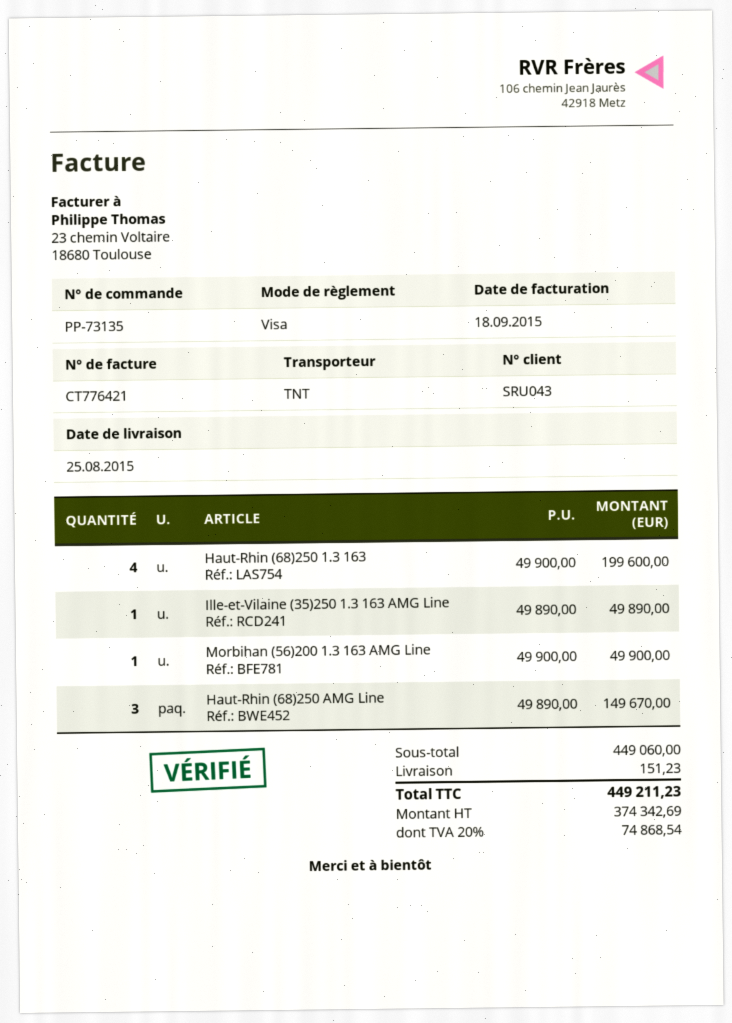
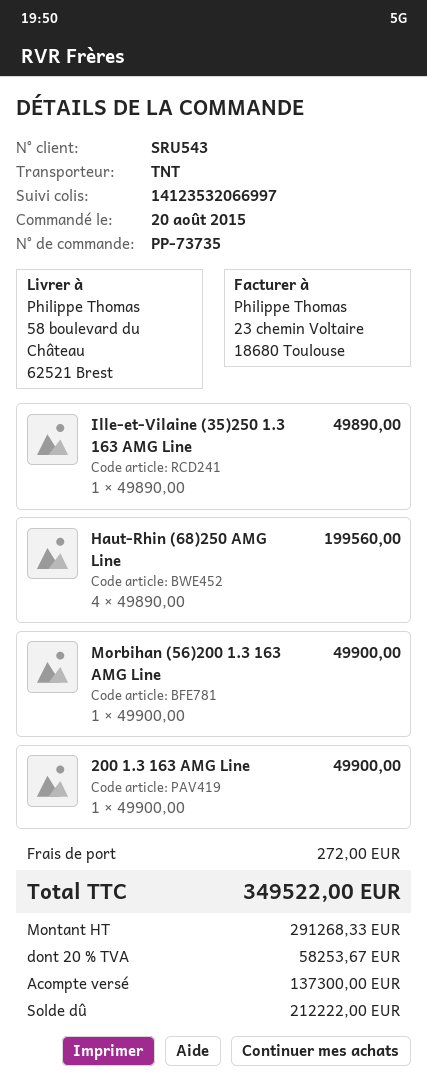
order number: PP-73135 -> PP-73735
customer number: SRU043 -> SRU543
Haut-Rhin (68)250 1.3 163: 4 x 49900.00 = 199600.00 -> none
Haut-Rhin (68)250 AMG Line: 3 x 49890.00 = 149670.00 -> 4 x 49890.00 = 199560.00
200 1.3 163 AMG Line: none -> 1 x 49900.00 = 49900.00
shipping: 151.23 -> 272.00
net: 374342.69 -> 291268.33
tax: 20% = 74868.54 -> 20% = 58253.67
total: 449211.23 -> 349522.00

